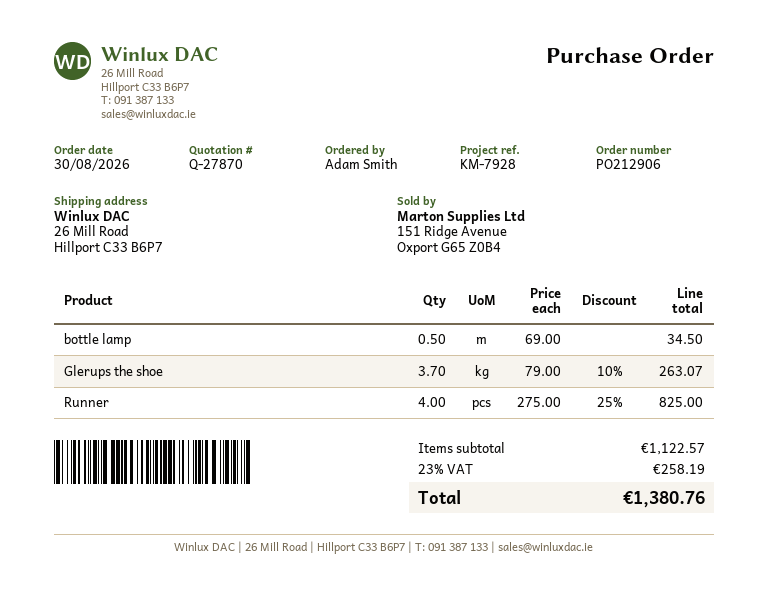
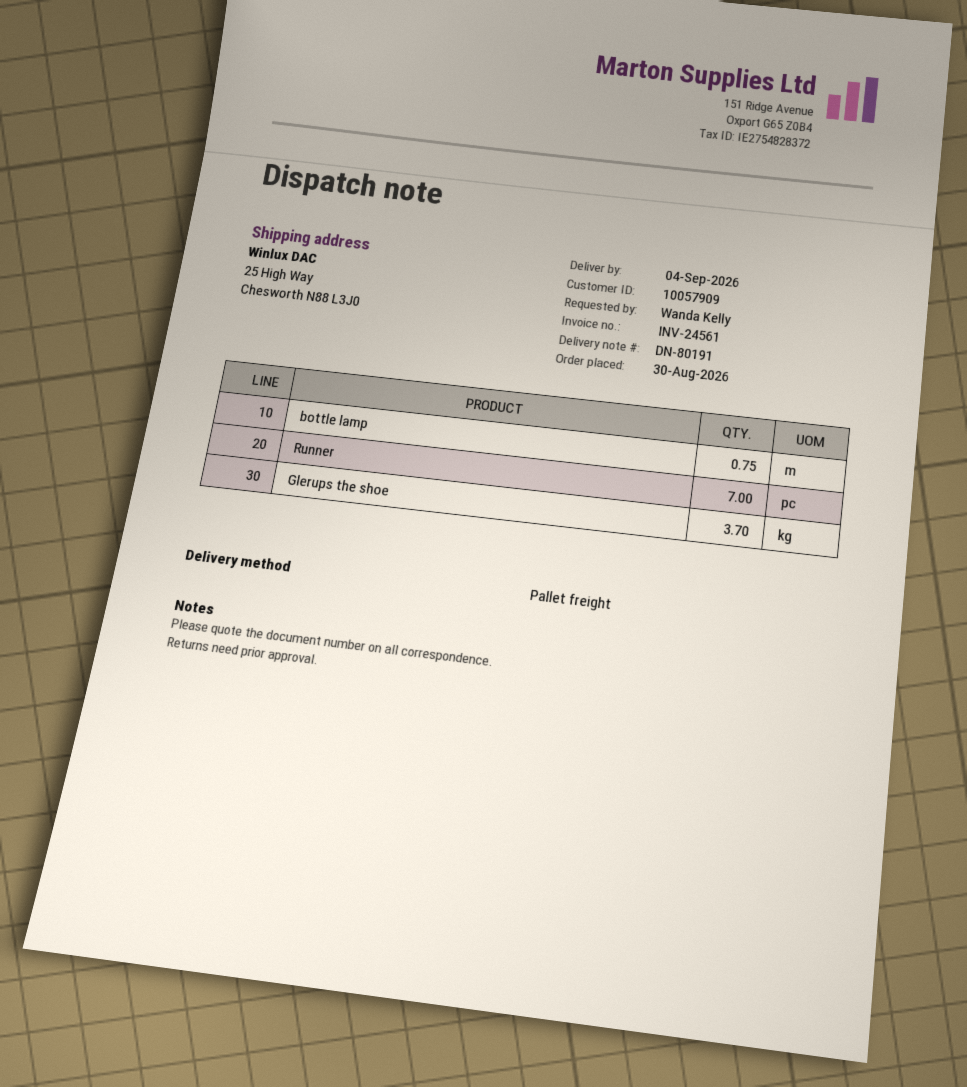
ordered by: Adam Smith -> Wanda Kelly
ship to: 26 Mill Road, Hillport C33 B6P7 -> 25 High Way, Chesworth N88 L3J0
bottle lamp: 0.5 -> 0.75
Runner: 4 -> 7

